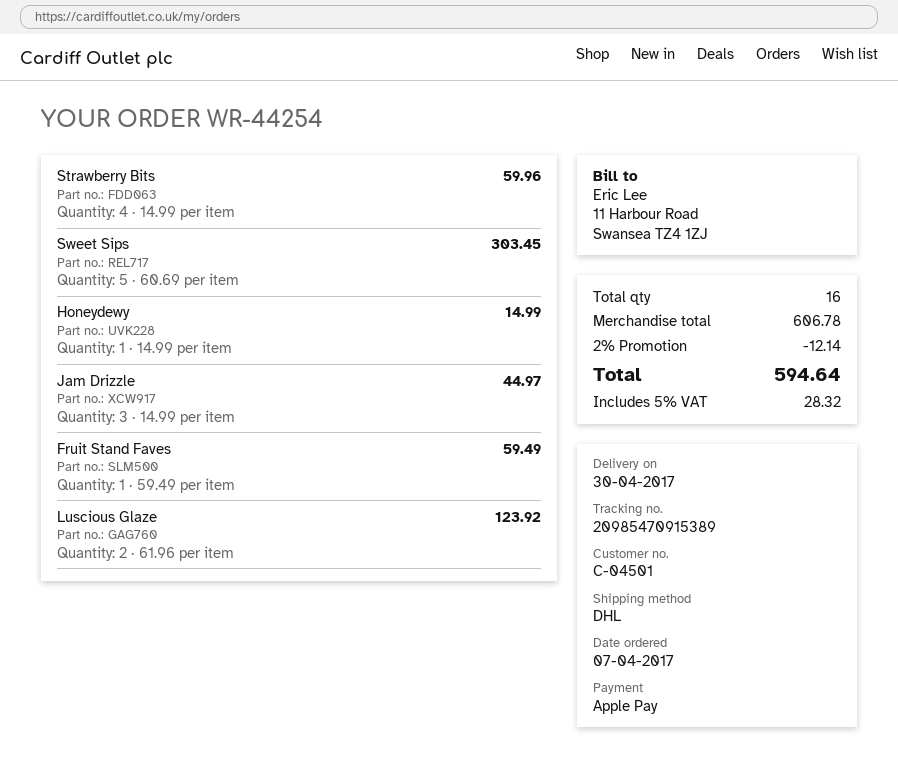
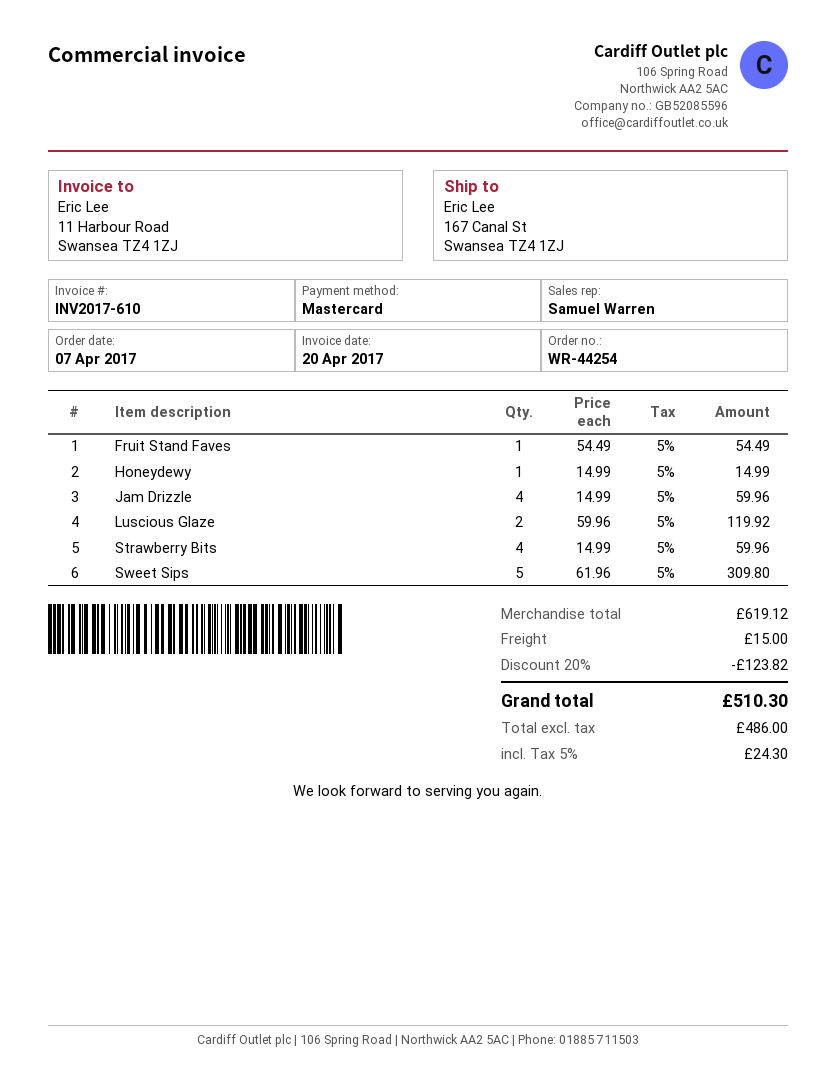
payment method: Apple Pay -> Mastercard
Sweet Sips: 5 x 60.69 = 303.45 -> 5 x 61.96 = 309.80
Jam Drizzle: 3 x 14.99 = 44.97 -> 4 x 14.99 = 59.96
Fruit Stand Faves: 1 x 59.49 = 59.49 -> 1 x 54.49 = 54.49
Luscious Glaze: 2 x 61.96 = 123.92 -> 2 x 59.96 = 119.92
subtotal: 606.78 -> 619.12
discount: 2% = 12.14 -> 20% = 123.82
shipping: none -> 15.00
tax: 5% = 28.32 -> 5% = 24.30
total: 594.64 -> 510.30

